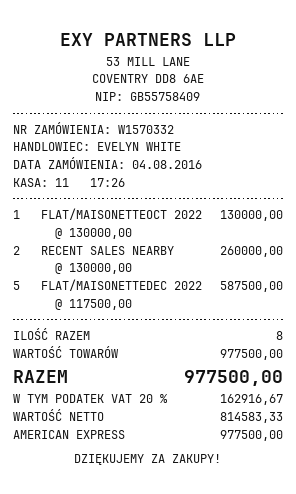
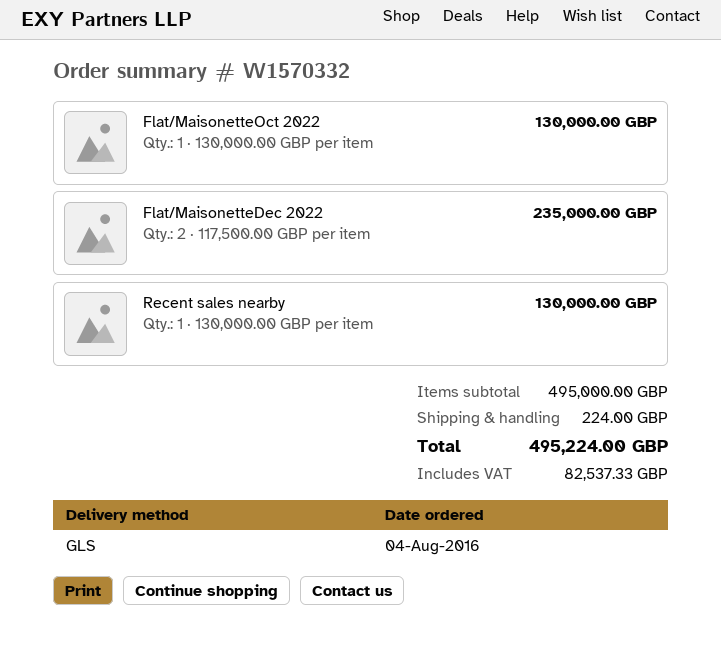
RECENT SALES NEARBY: 2 x 130000.00 = 260000.00 -> 1 x 130000.00 = 130000.00
FLAT/MAISONETTEDEC 2022: 5 x 117500.00 = 587500.00 -> 2 x 117500.00 = 235000.00
subtotal: 977500.00 -> 495000.00
shipping: none -> 224.00
tax: 162916.67 -> 82537.33
total: 977500.00 -> 495224.00

